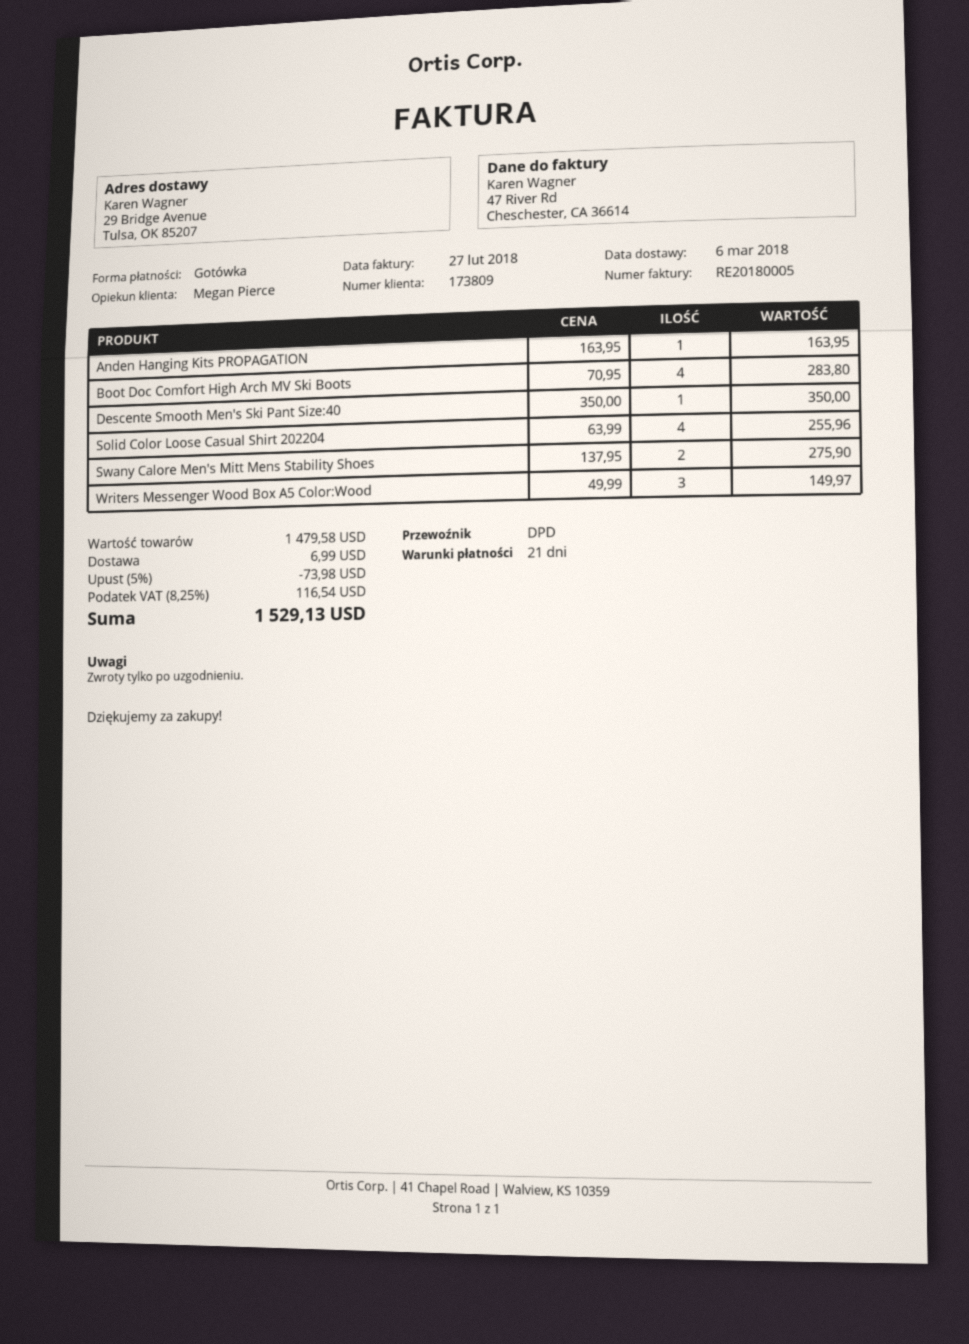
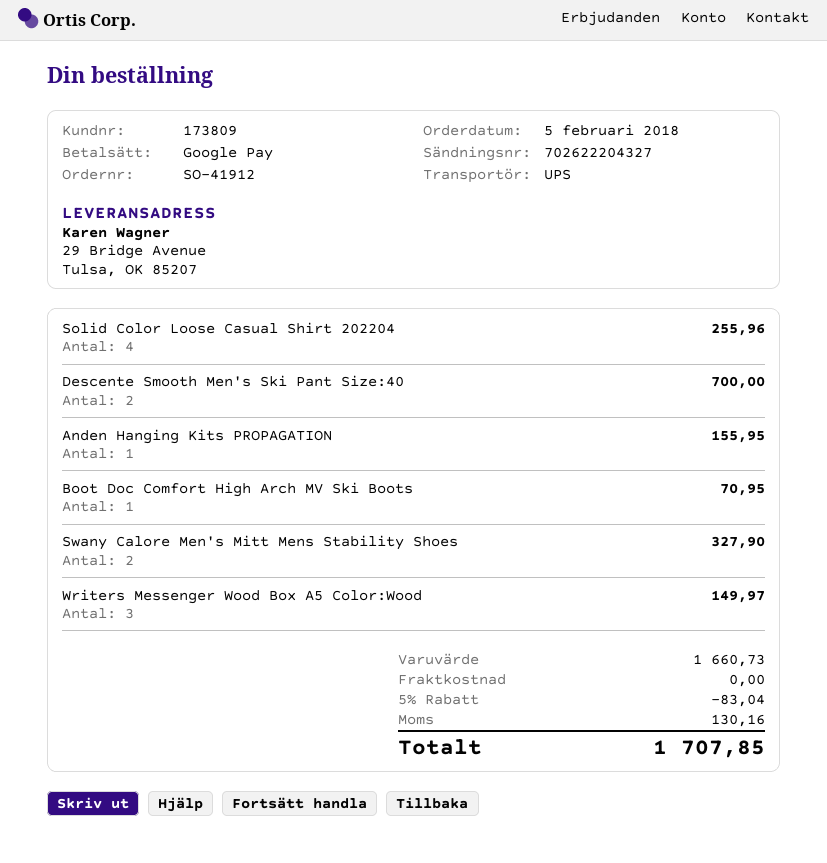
payment method: cash -> Google Pay
shipping method: DPD -> UPS
Anden Hanging Kits PROPAGATION: 1 for 163.95 -> 1 for 155.95
Boot Doc Comfort High Arch MV Ski Boots: 4 for 283.80 -> 1 for 70.95
Descente Smooth Men's Ski Pant Size:40: 1 for 350.00 -> 2 for 700.00
Swany Calore Men's Mitt Mens Stability Shoes: 2 for 275.90 -> 2 for 327.90
subtotal: 1479.58 -> 1660.73
discount: 5% = 73.98 -> 5% = 83.04
shipping: 6.99 -> 0.00
tax: 116.54 -> 130.16
total: 1529.13 -> 1707.85

